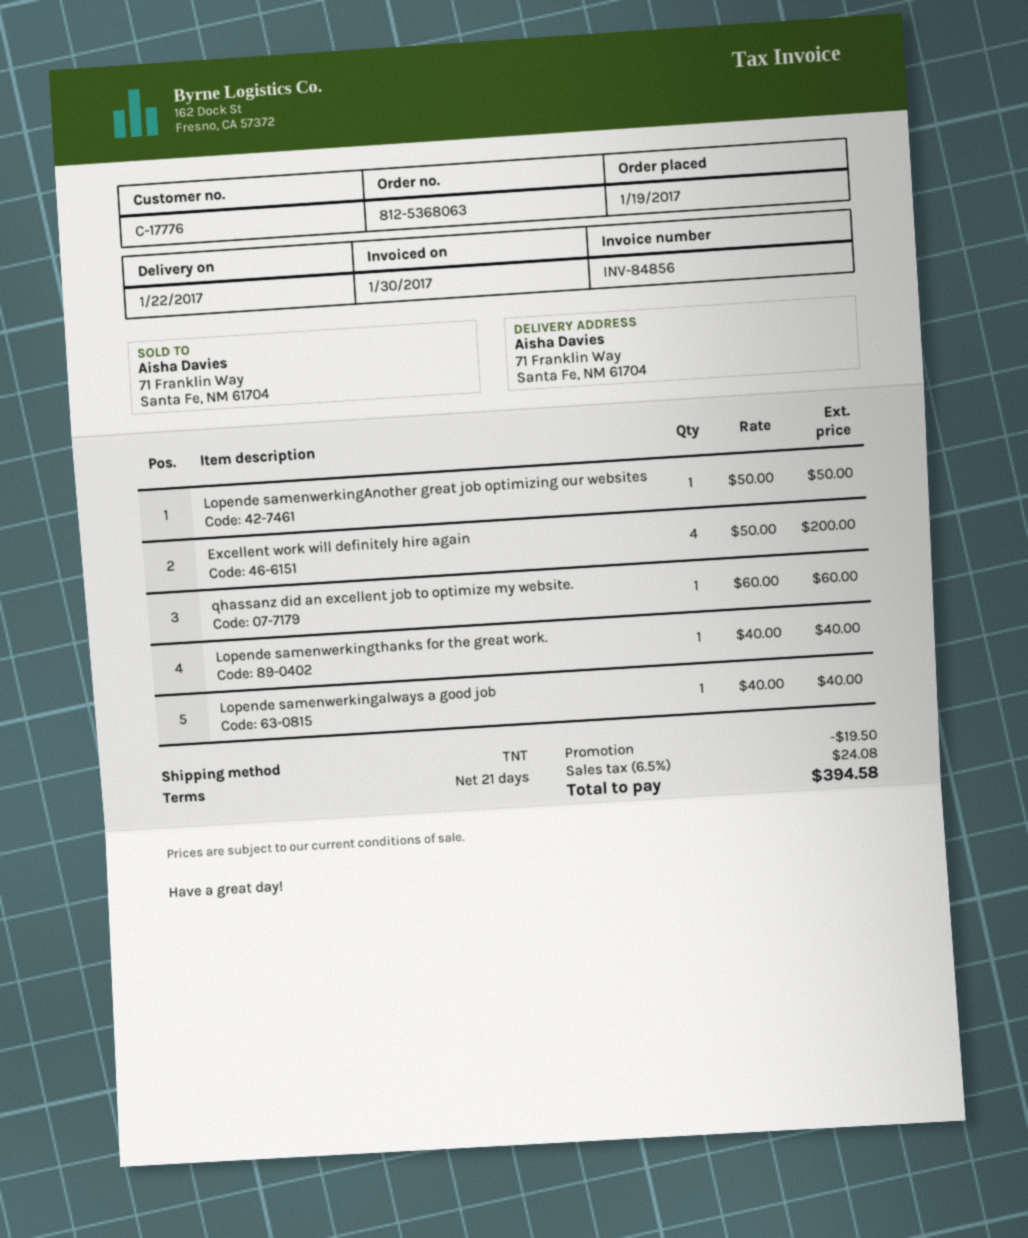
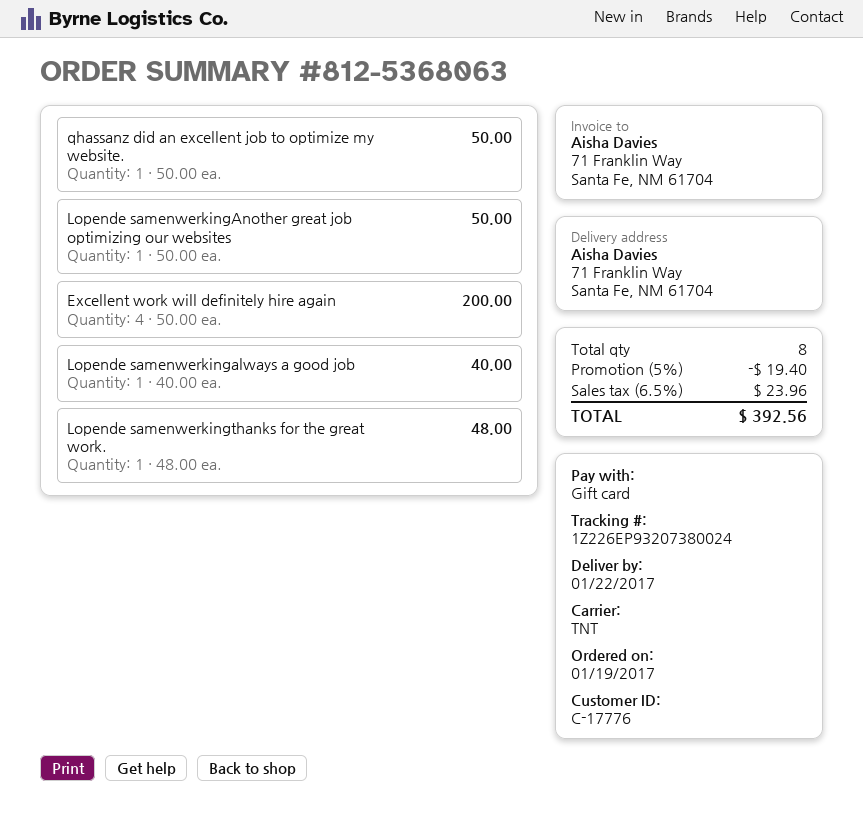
qhassanz did an excellent job to optimize my website.: 1 x 60.00 = 60.00 -> 1 x 50.00 = 50.00
Lopende samenwerkingthanks for the great work.: 1 x 40.00 = 40.00 -> 1 x 48.00 = 48.00
discount: 19.50 -> 19.40
tax: 6.5% = 24.08 -> 6.5% = 23.96
total: 394.58 -> 392.56

